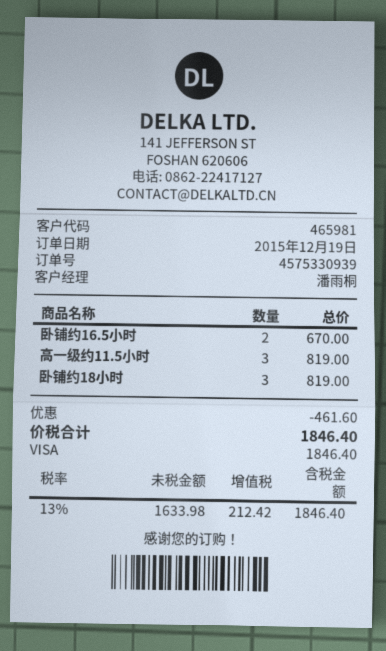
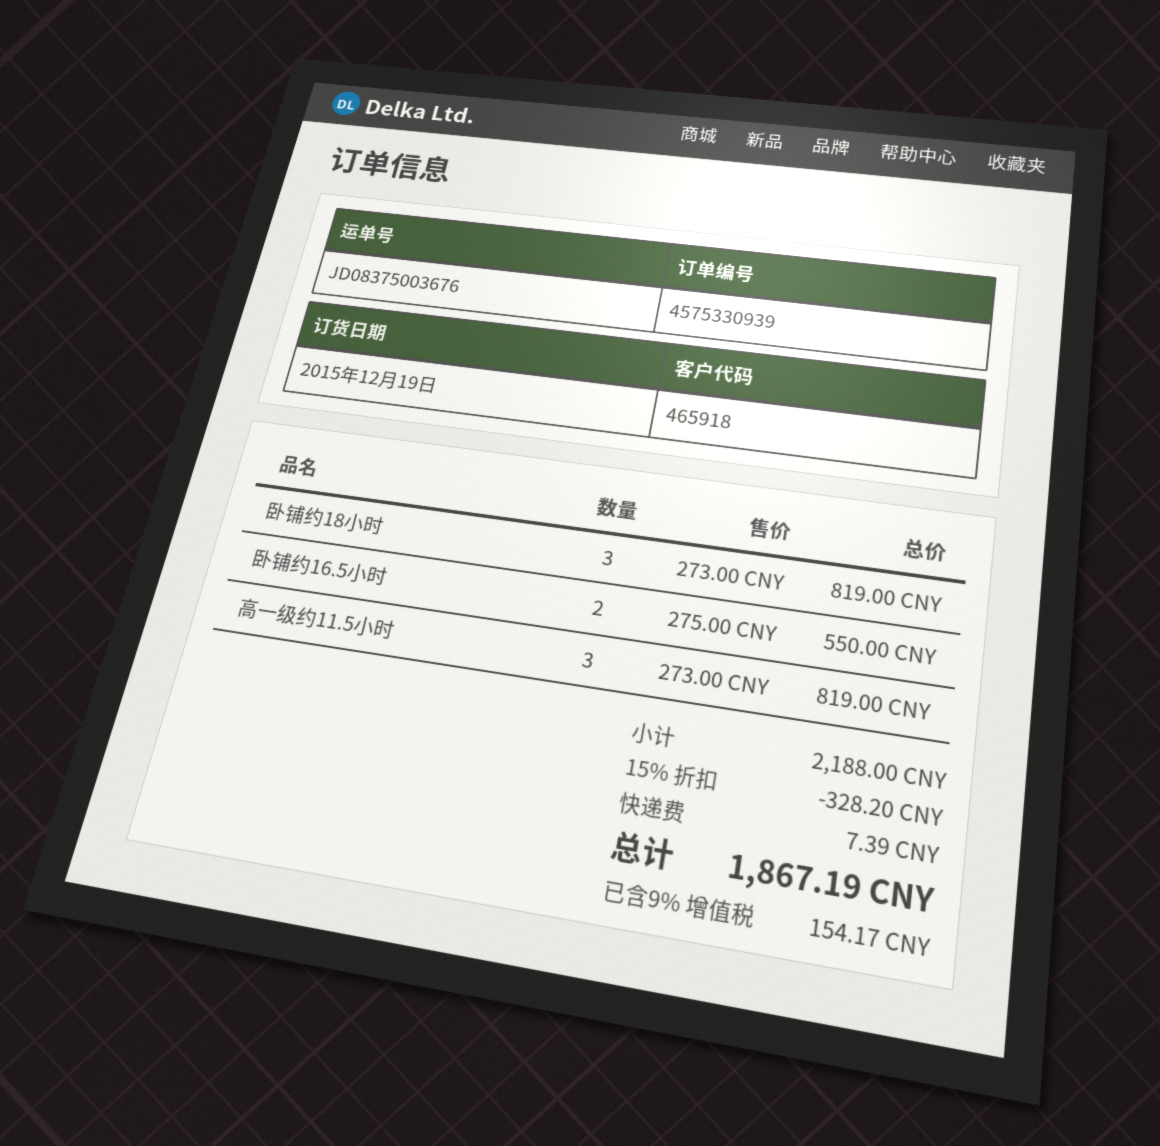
customer number: 465981 -> 465918
卧铺约16.5小时: 2 for 670.00 -> 2 for 550.00
discount: 461.60 -> 328.20
shipping: none -> 7.39
tax: 13% = 212.42 -> 9% = 154.17
total: 1846.40 -> 1867.19

